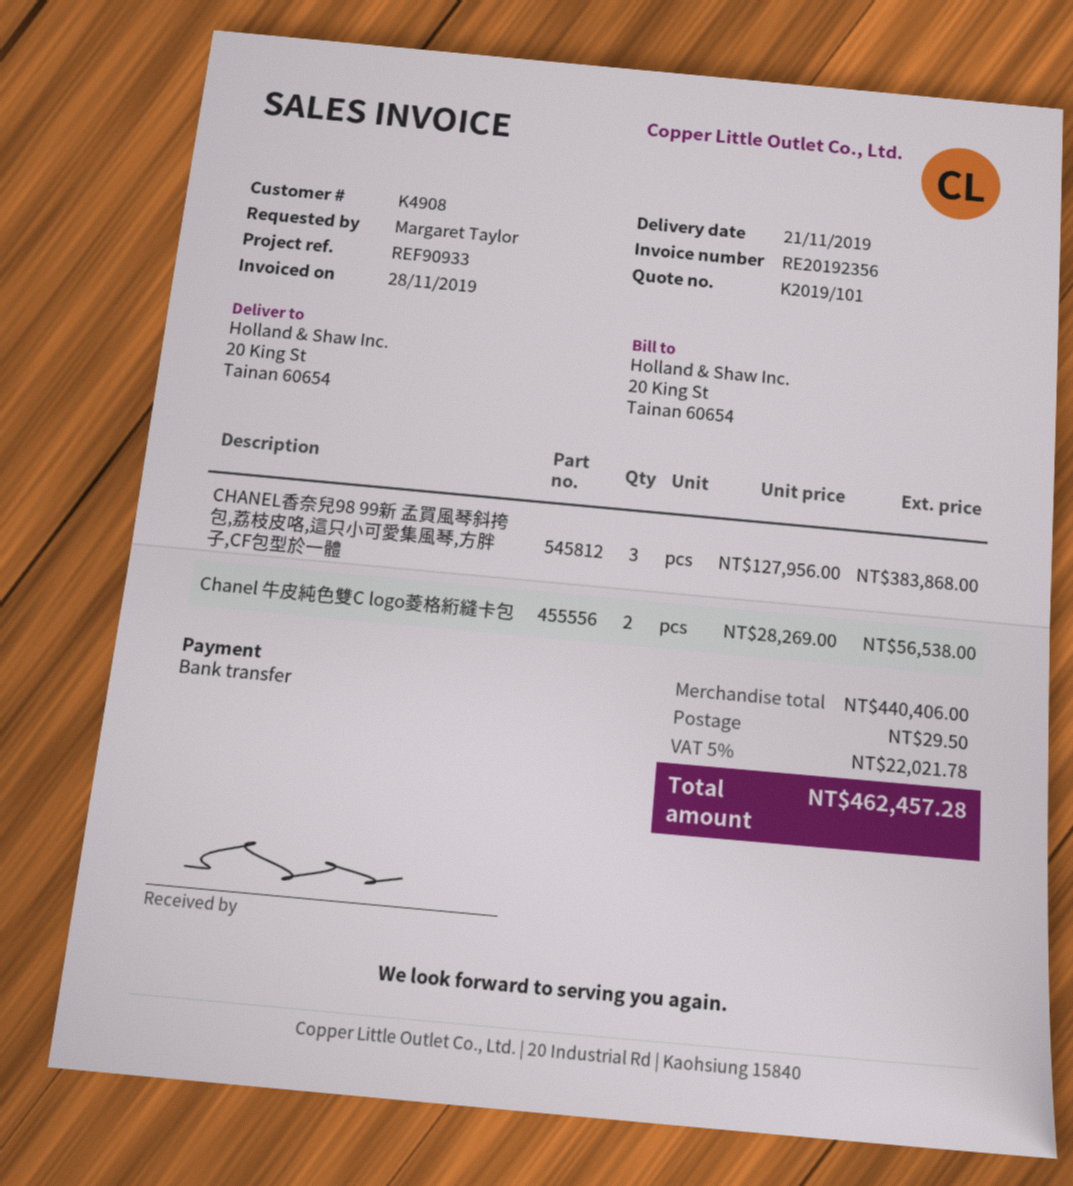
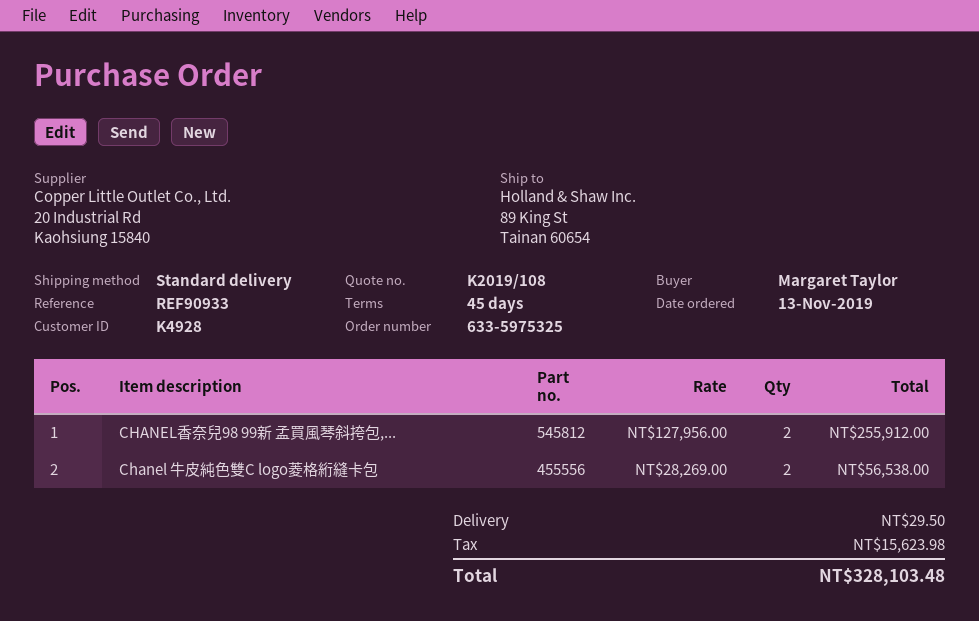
quote number: K2019/101 -> K2019/108
customer number: K4908 -> K4928
ship to: 20 King St, Tainan 60654 -> 89 King St, Tainan 60654
CHANEL香奈兒98 99新 孟買風琴斜挎包,荔枝皮咯,這只小可愛集風琴,方胖子,CF包型於一體: 3 x 127956.00 = 383868.00 -> 2 x 127956.00 = 255912.00
tax: 22021.78 -> 15623.98
total: 462457.28 -> 328103.48

